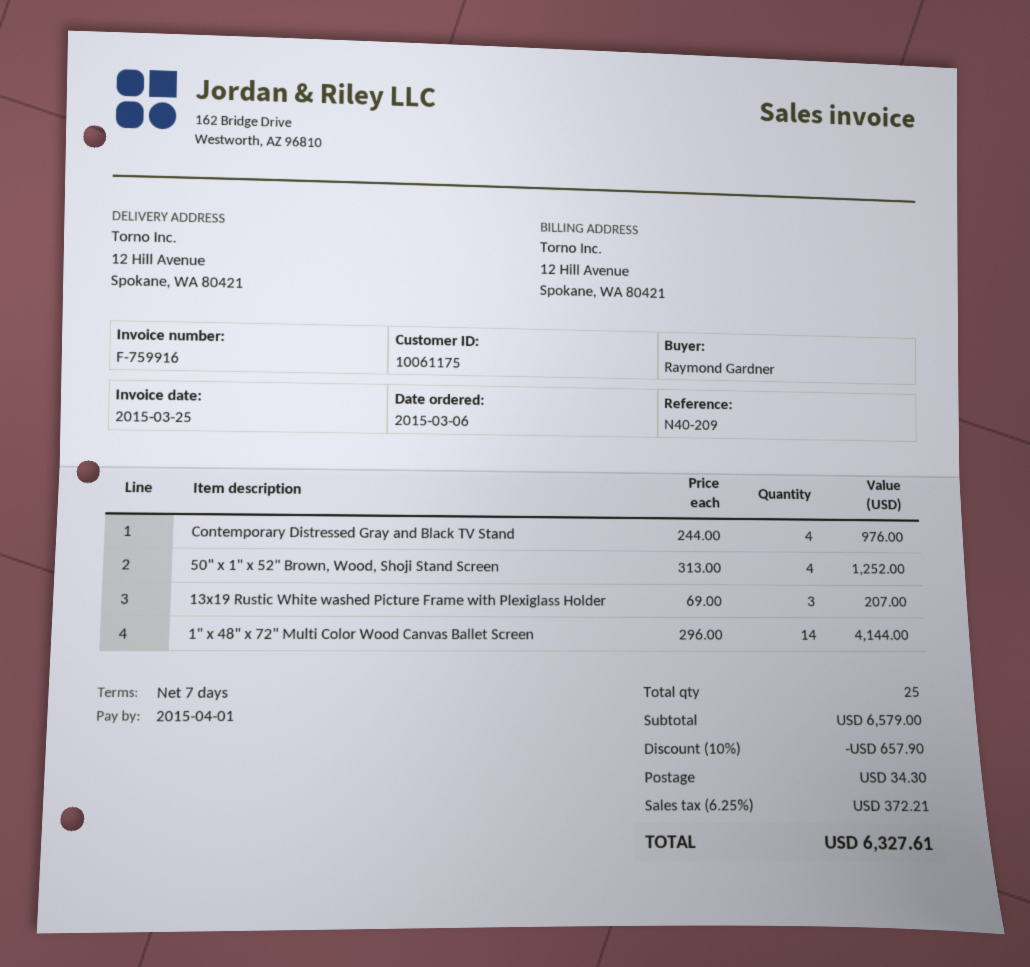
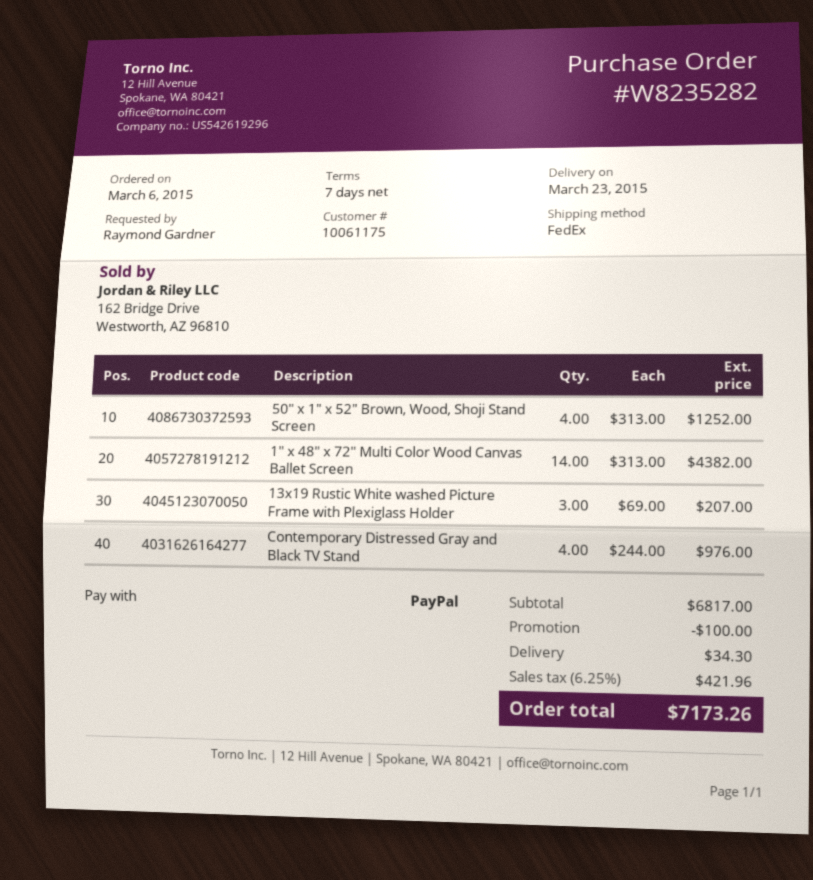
1" x 48" x 72" Multi Color Wood Canvas Ballet Screen: 14 x 296.00 = 4144.00 -> 14 x 313.00 = 4382.00
subtotal: 6579.00 -> 6817.00
discount: 657.90 -> 100.00
tax: 6.25% = 372.21 -> 6.25% = 421.96
total: 6327.61 -> 7173.26

